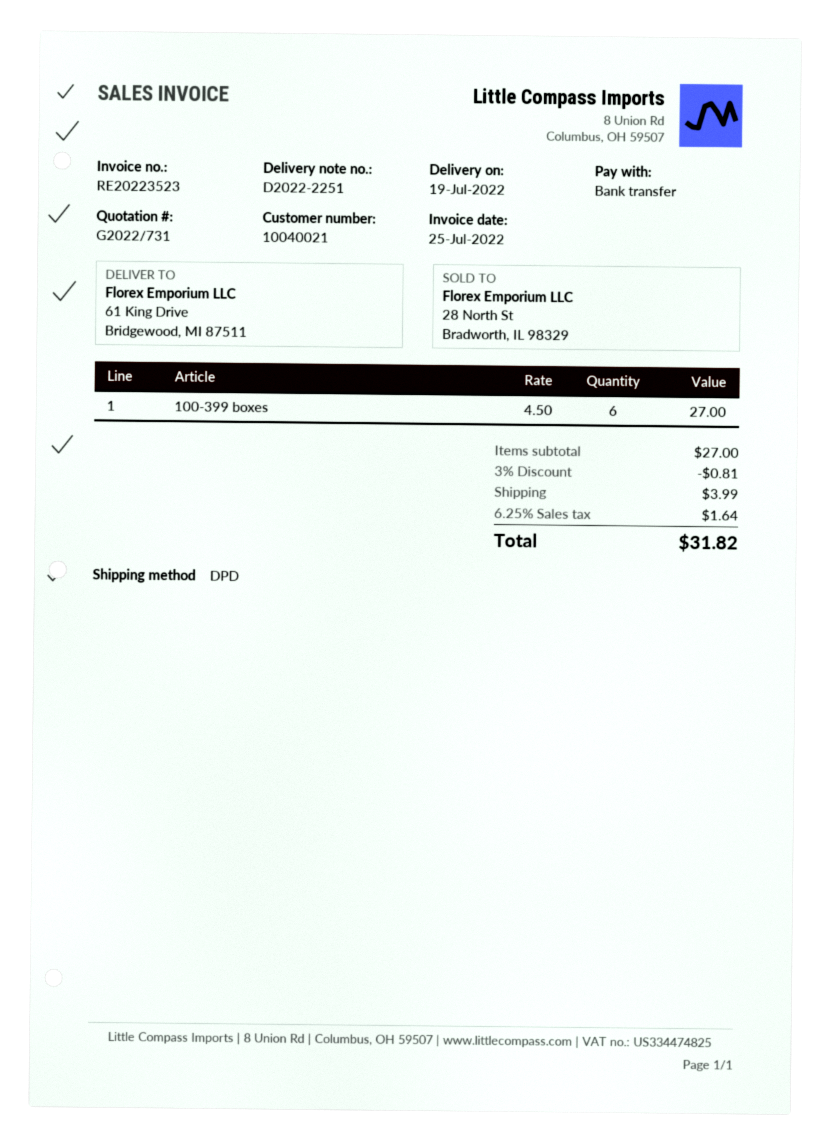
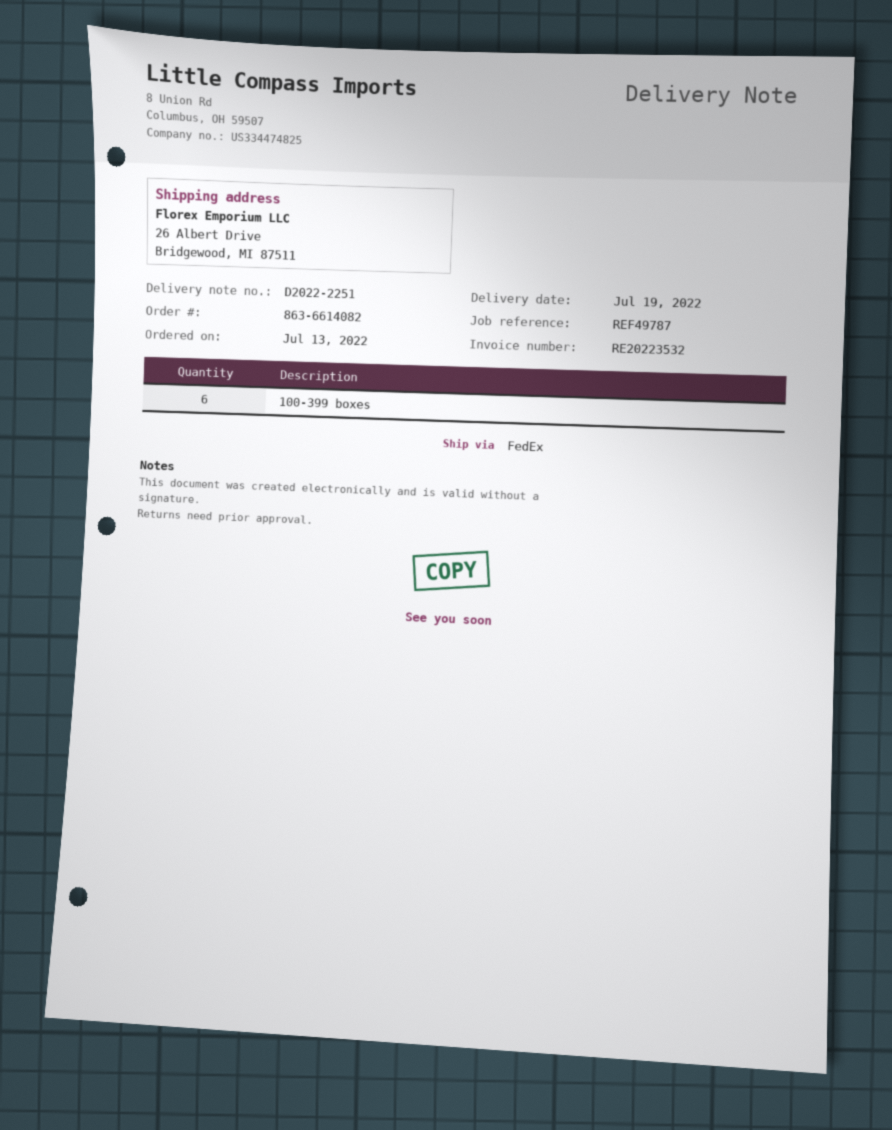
invoice number: RE20223523 -> RE20223532
shipping method: DPD -> FedEx
ship to: 61 King Drive, Bridgewood, MI 87511 -> 26 Albert Drive, Bridgewood, MI 87511

